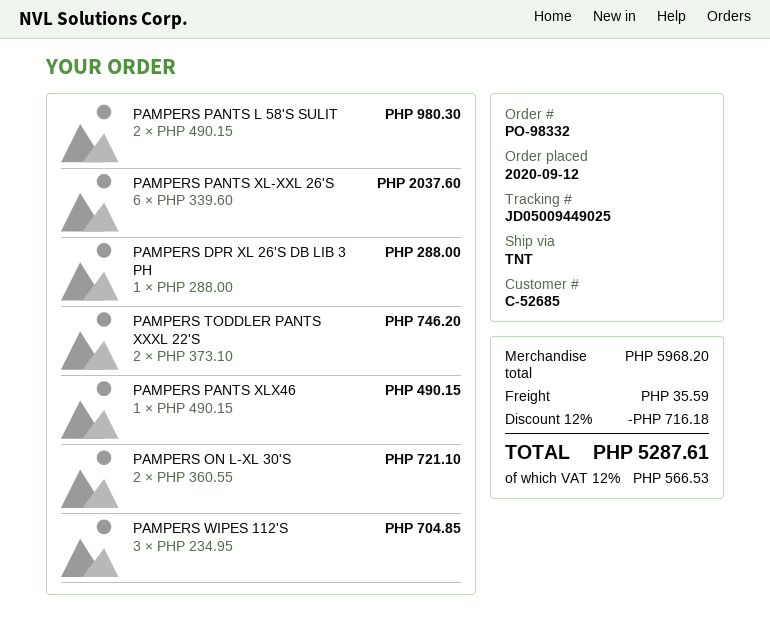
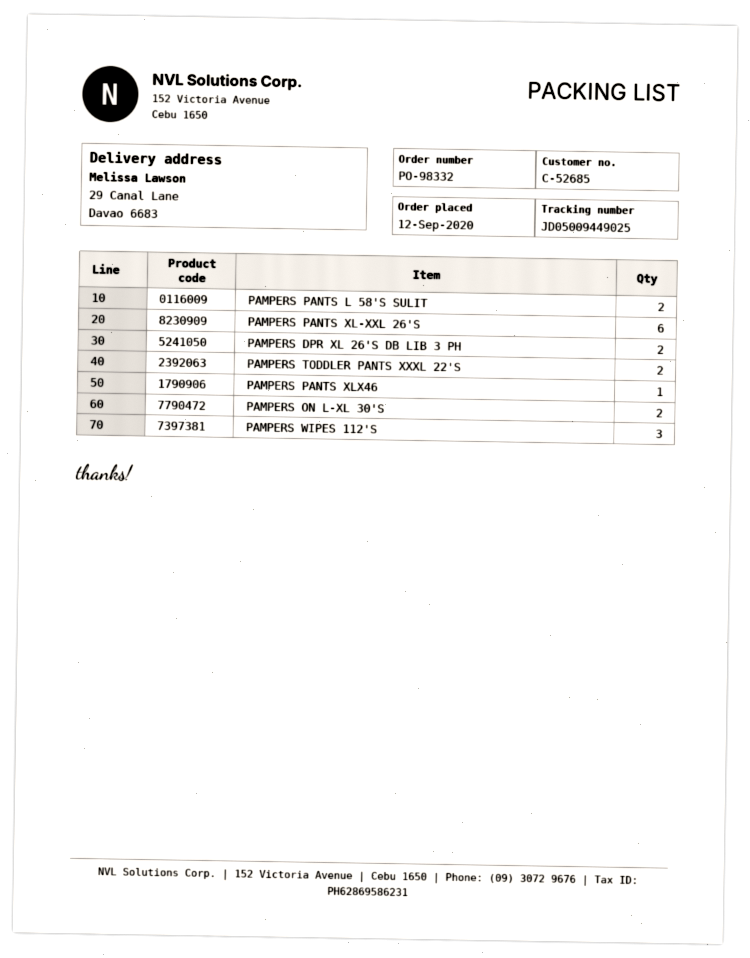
PAMPERS DPR XL 26'S DB LIB 3 PH: 1 -> 2

